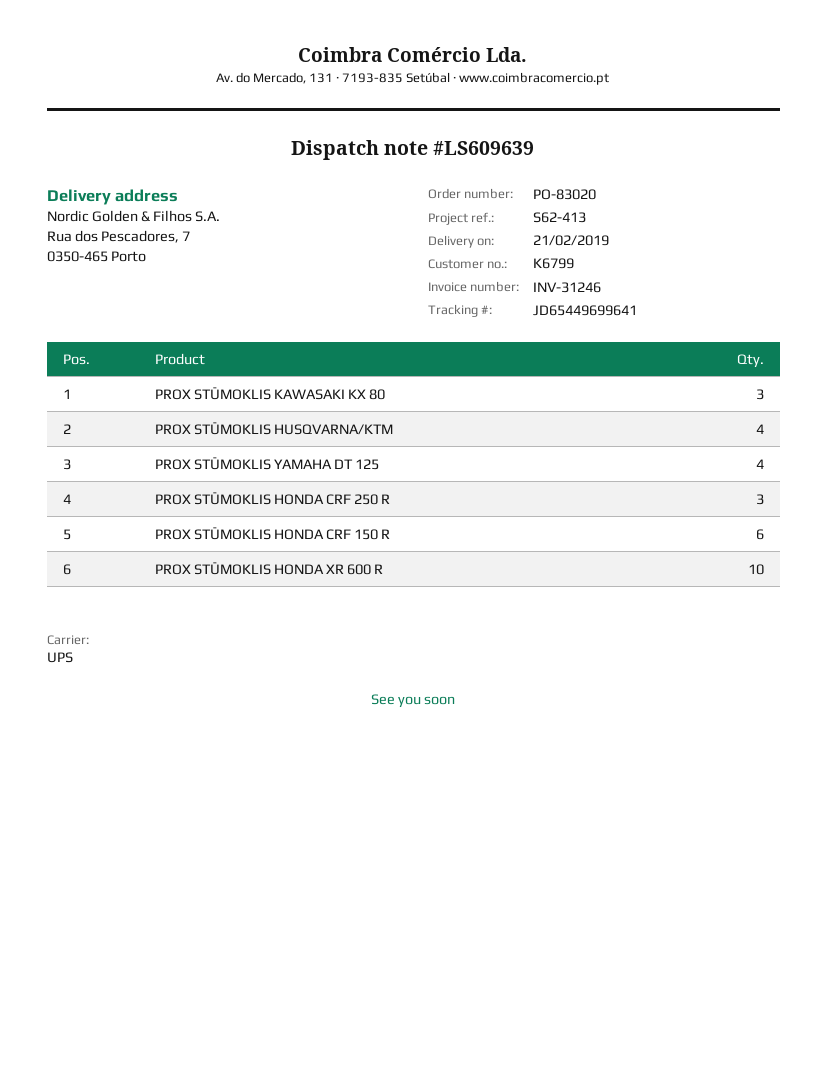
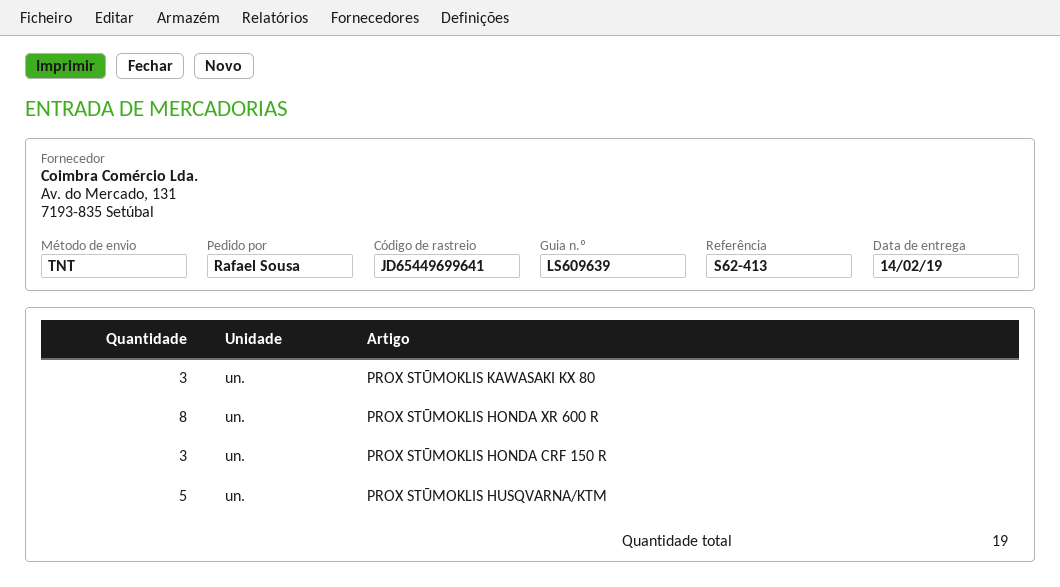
delivery date: 2019-02-21 -> 2019-02-14
shipping method: UPS -> TNT
PROX STŪMOKLIS HUSQVARNA/KTM: 4 -> 5
PROX STŪMOKLIS YAMAHA DT 125: 4 -> none
PROX STŪMOKLIS HONDA CRF 250 R: 3 -> none
PROX STŪMOKLIS HONDA CRF 150 R: 6 -> 3
PROX STŪMOKLIS HONDA XR 600 R: 10 -> 8

